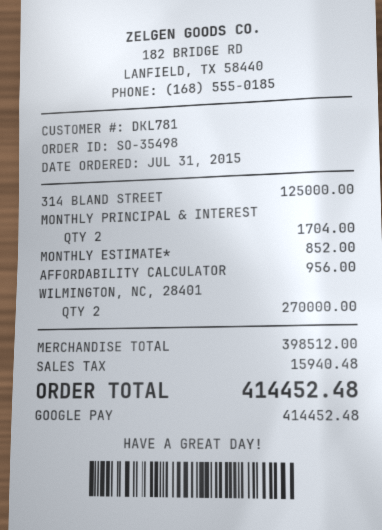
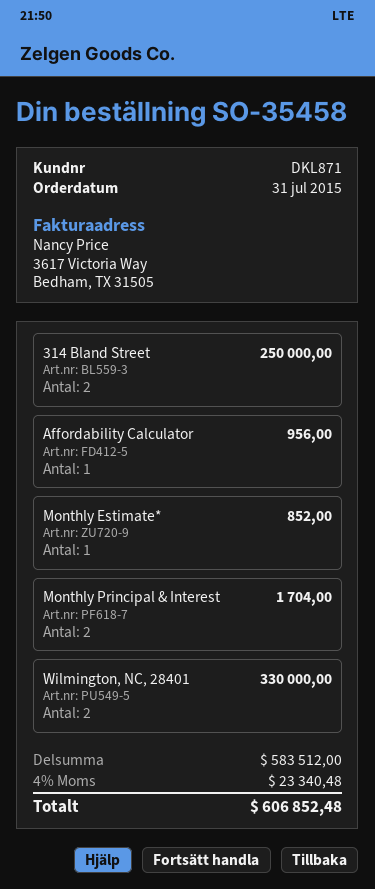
order number: SO-35498 -> SO-35458
customer number: DKL781 -> DKL871
314 BLAND STREET: 1 for 125000.00 -> 2 for 250000.00
WILMINGTON, NC, 28401: 2 for 270000.00 -> 2 for 330000.00
subtotal: 398512.00 -> 583512.00
tax: 15940.48 -> 23340.48
total: 414452.48 -> 606852.48

